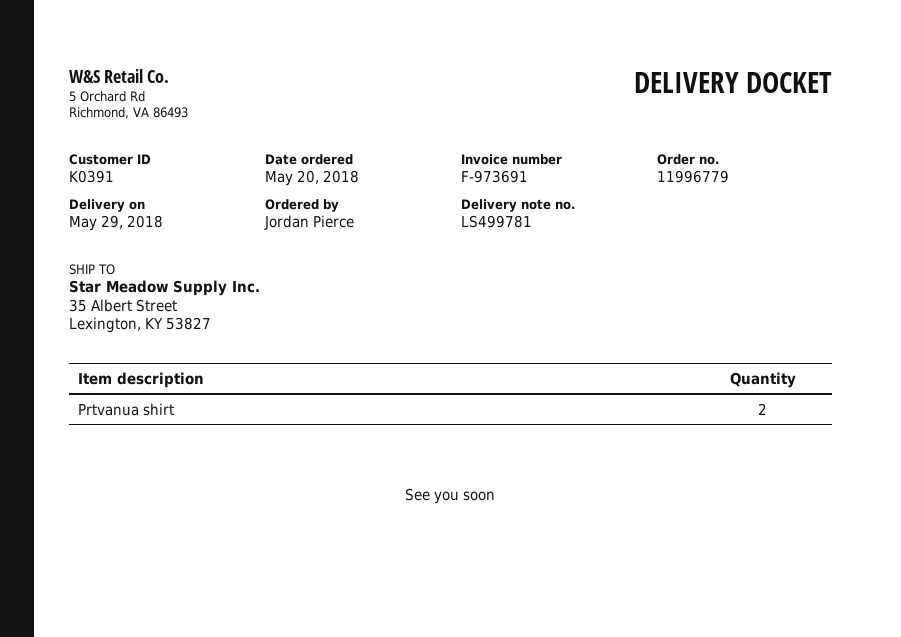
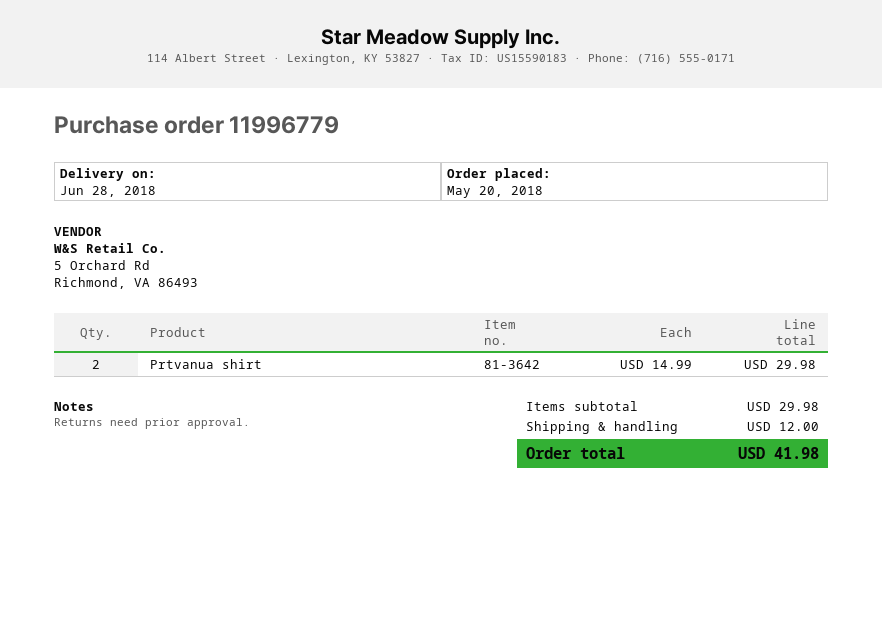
delivery date: 2018-05-29 -> 2018-06-28

